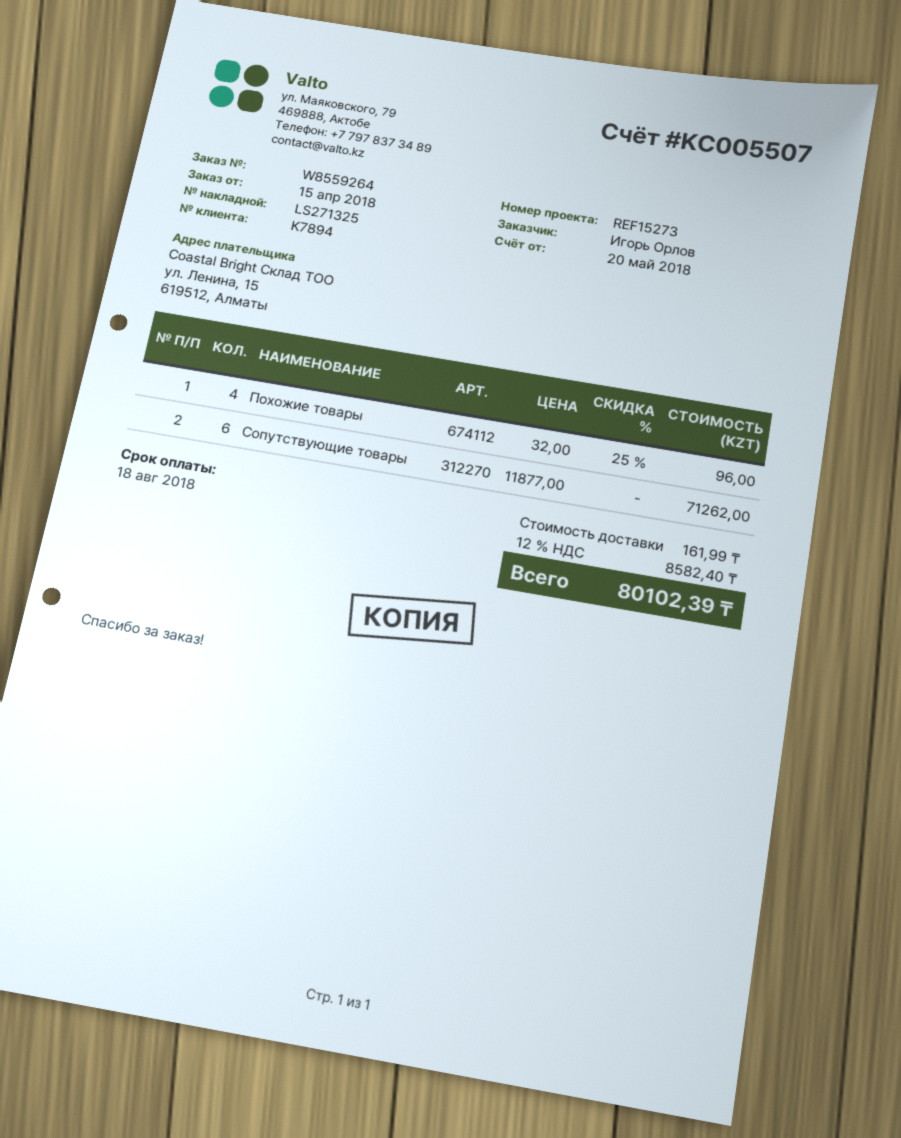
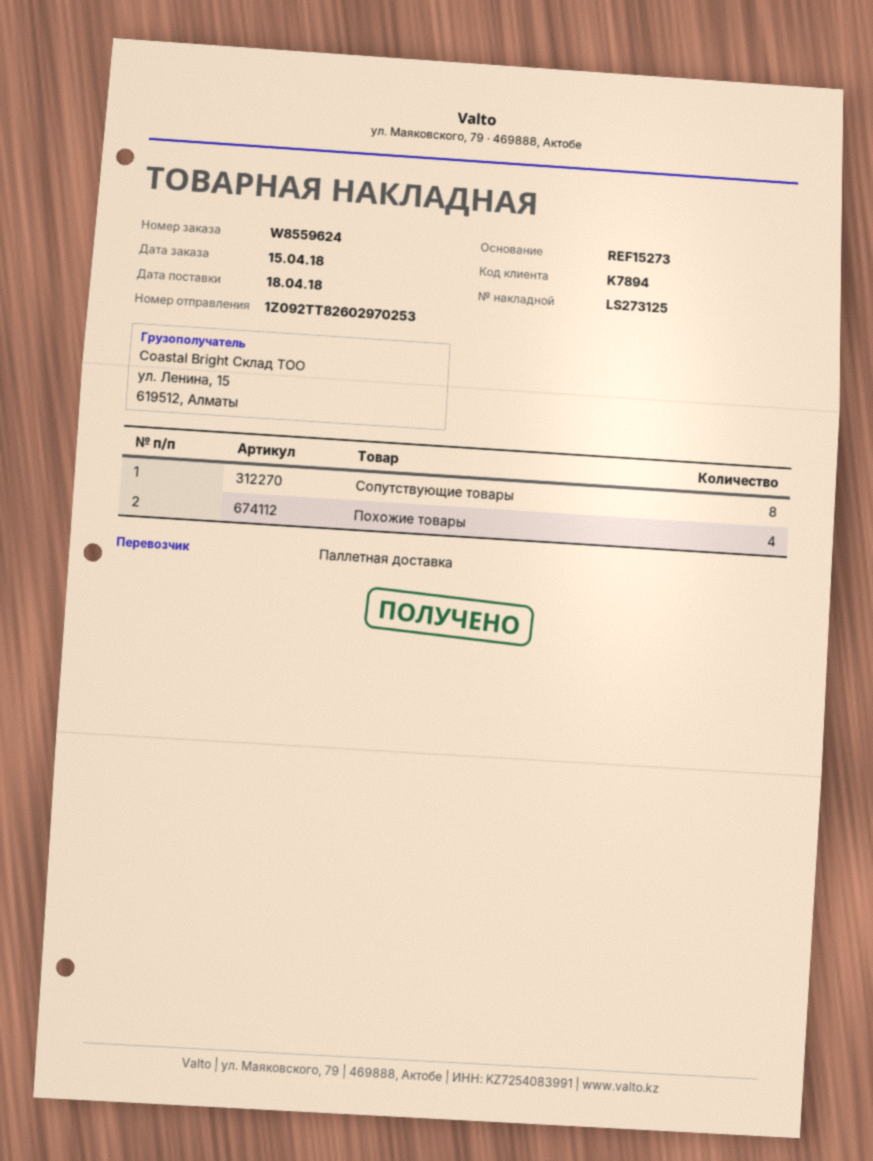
order number: W8559264 -> W8559624
delivery note number: LS271325 -> LS273125
Сопутствующие товары: 6 -> 8

